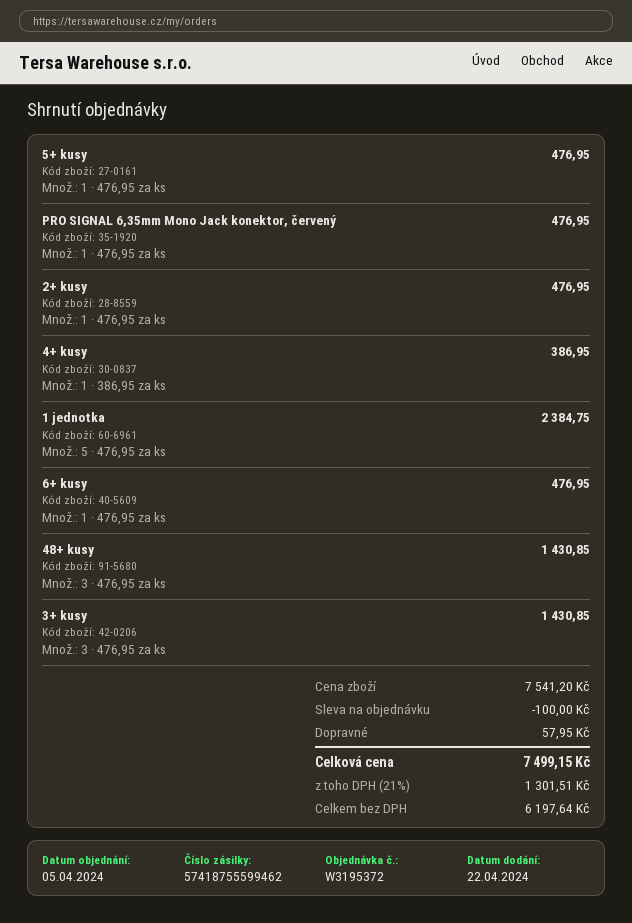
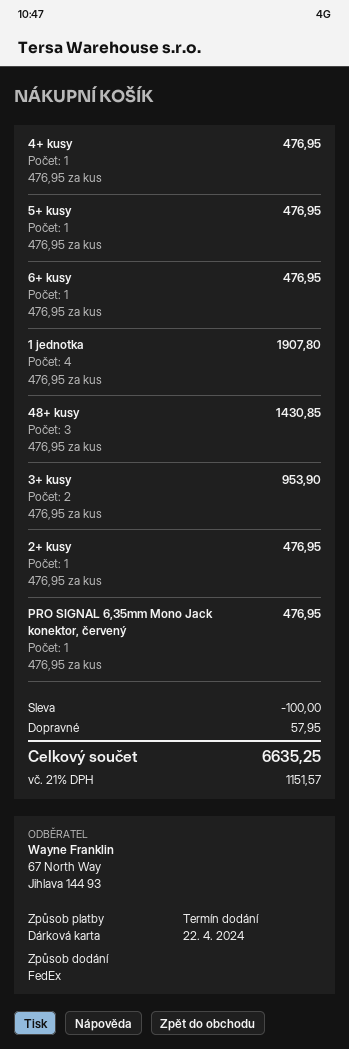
4+ kusy: 1 x 386.95 = 386.95 -> 1 x 476.95 = 476.95
1 jednotka: 5 x 476.95 = 2384.75 -> 4 x 476.95 = 1907.80
3+ kusy: 3 x 476.95 = 1430.85 -> 2 x 476.95 = 953.90
tax: 21% = 1301.51 -> 21% = 1151.57
total: 7499.15 -> 6635.25

